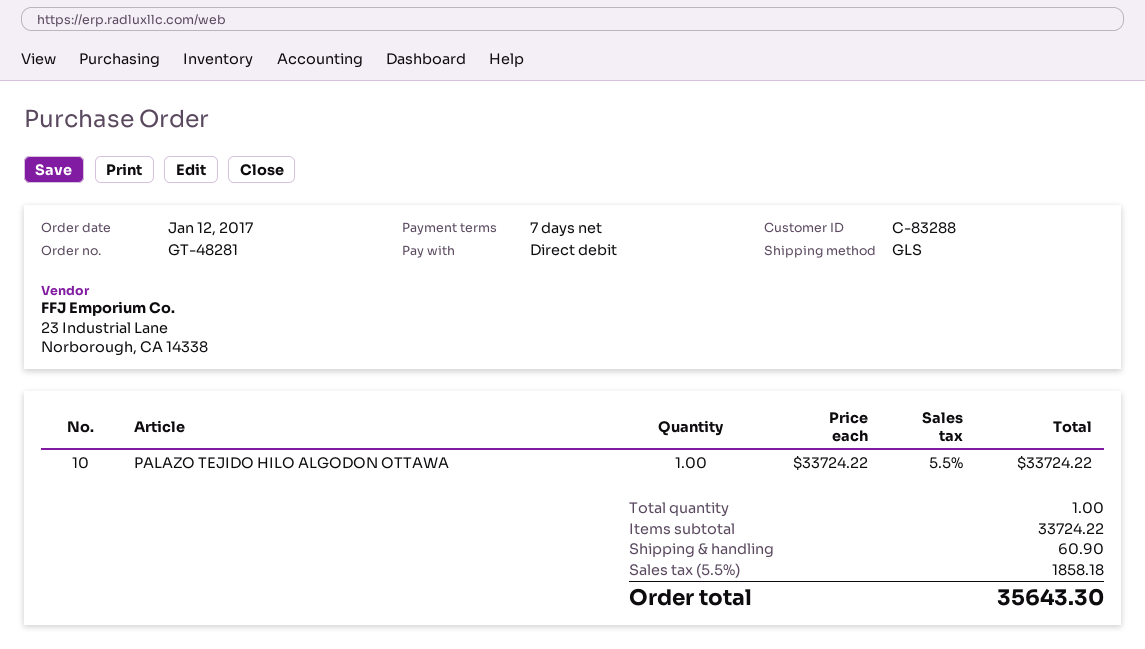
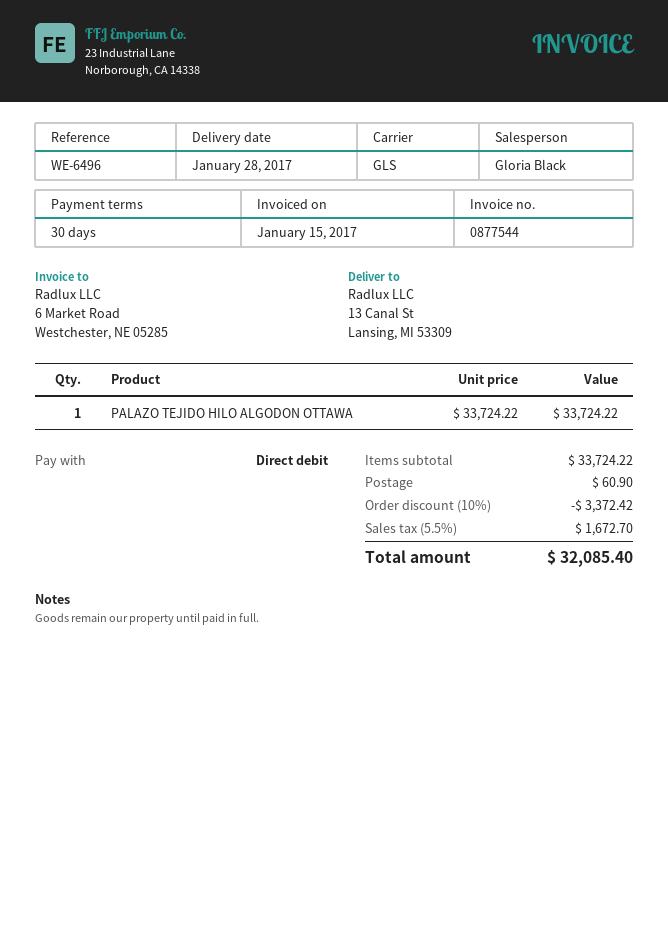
payment terms: 7 days -> 30 days
discount: none -> 10% = 3372.42
tax: 5.5% = 1858.18 -> 5.5% = 1672.70
total: 35643.30 -> 32085.40

